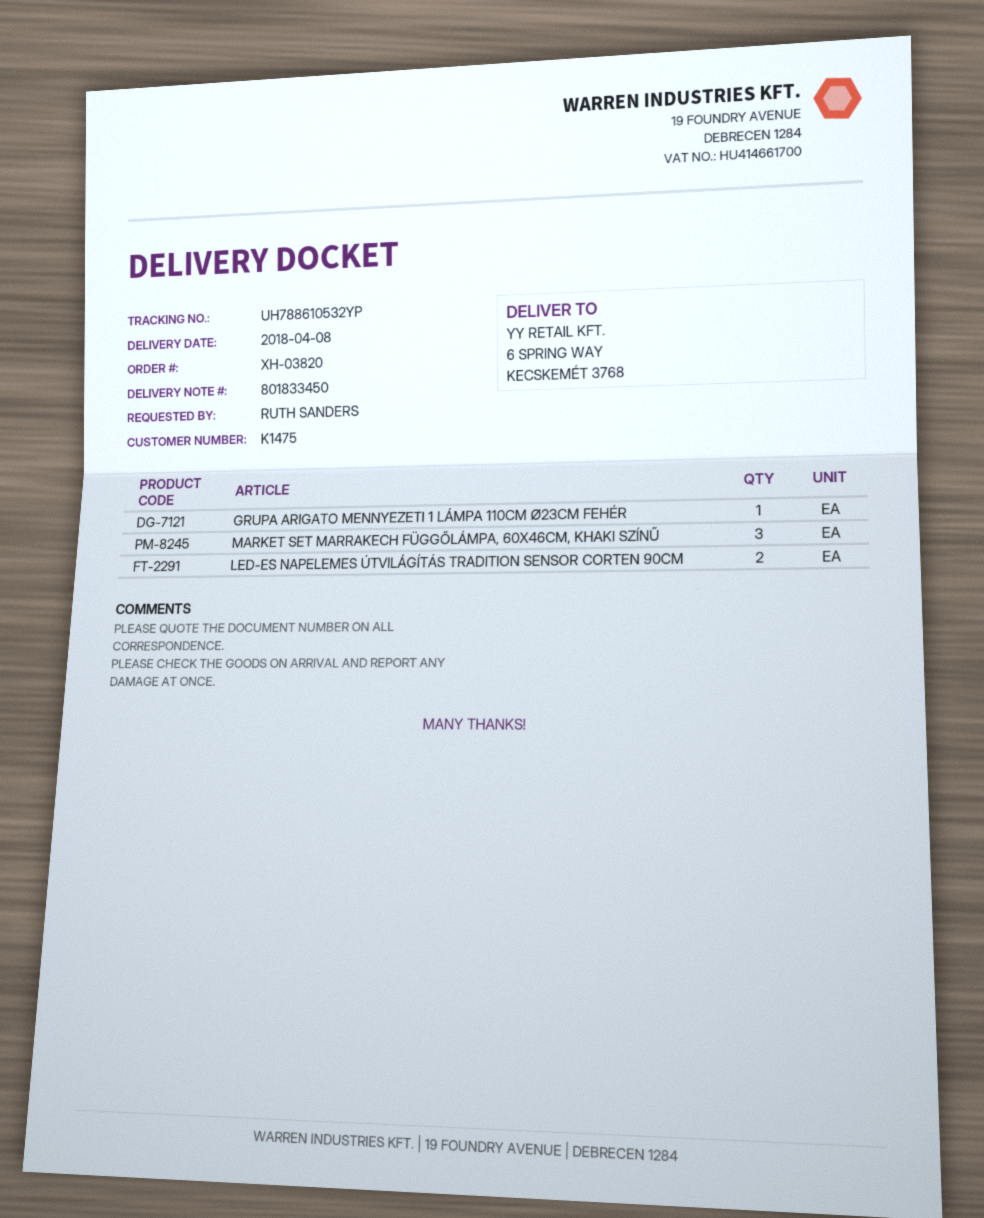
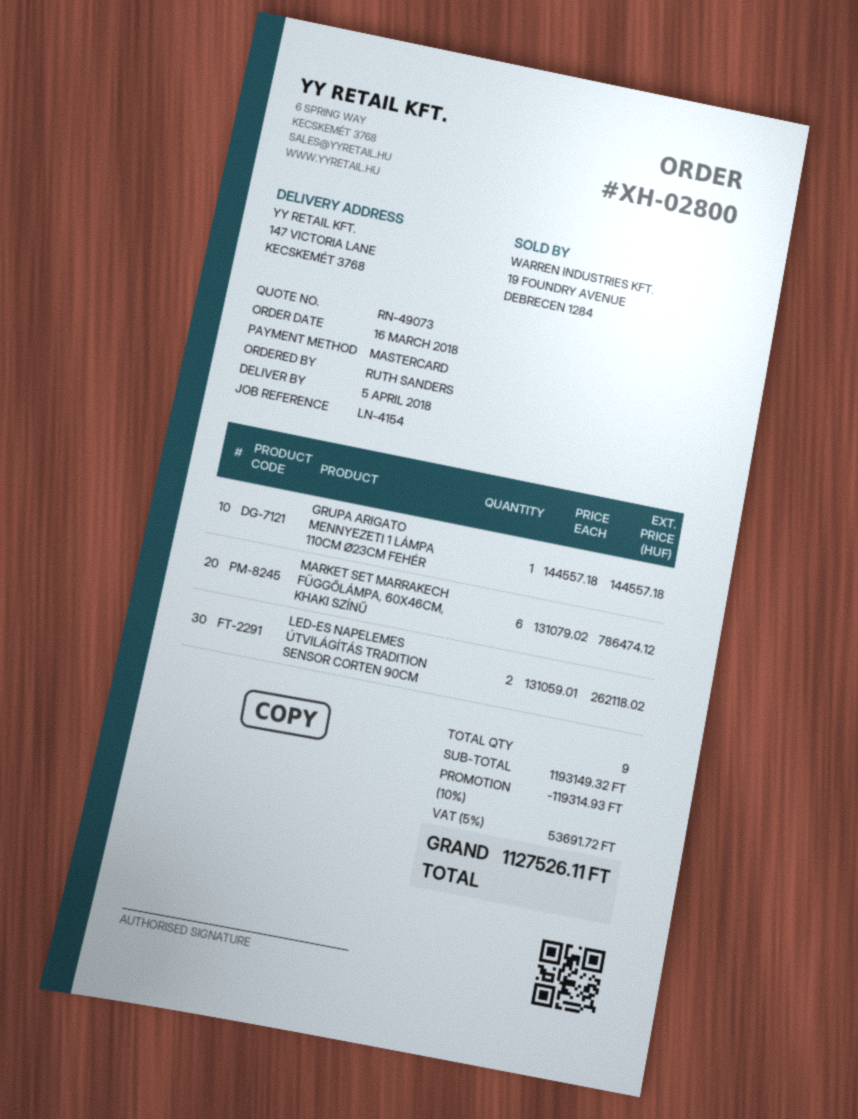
order number: XH-03820 -> XH-02800
delivery date: 2018-04-08 -> 2018-04-05
ship to: 6 SPRING WAY, KECSKEMÉT 3768 -> 147 VICTORIA LANE, KECSKEMÉT 3768
MARKET SET MARRAKECH FÜGGŐLÁMPA, 60X46CM, KHAKI SZÍNŰ: 3 -> 6

